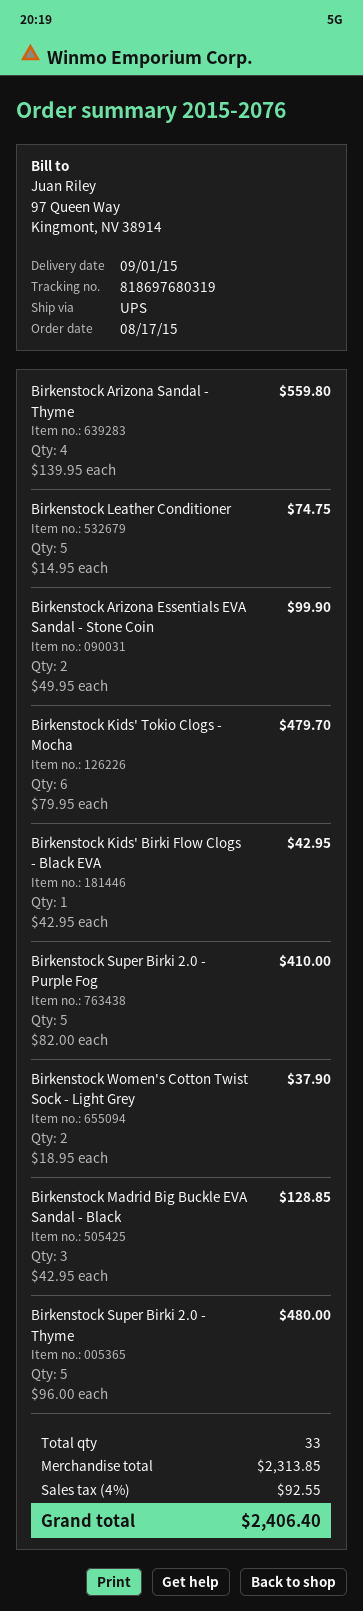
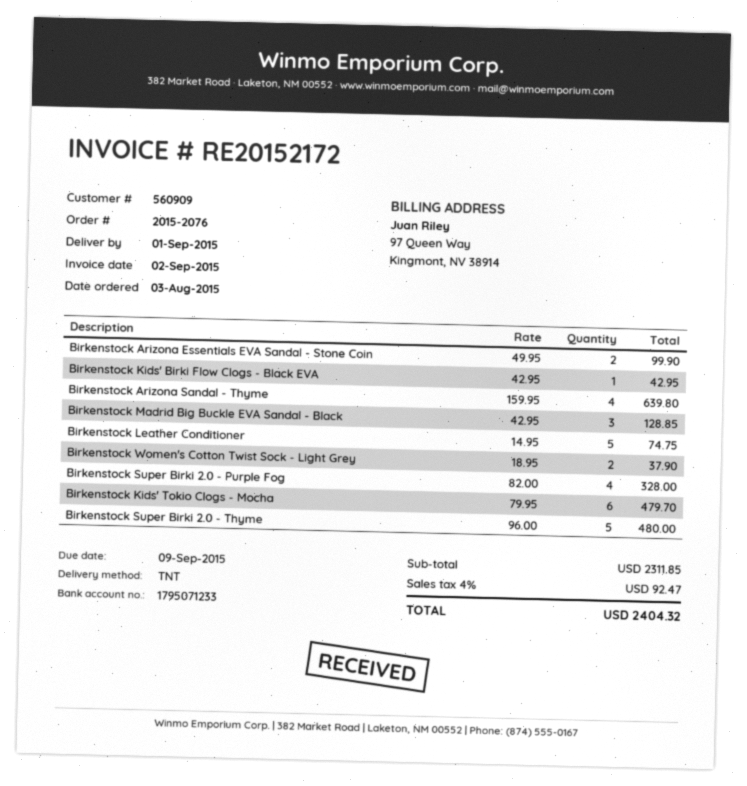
order date: 2015-08-17 -> 2015-08-03
shipping method: UPS -> TNT
Birkenstock Arizona Sandal - Thyme: 4 x 139.95 = 559.80 -> 4 x 159.95 = 639.80
Birkenstock Super Birki 2.0 - Purple Fog: 5 x 82.00 = 410.00 -> 4 x 82.00 = 328.00
subtotal: 2313.85 -> 2311.85
tax: 4% = 92.55 -> 4% = 92.47
total: 2406.40 -> 2404.32

